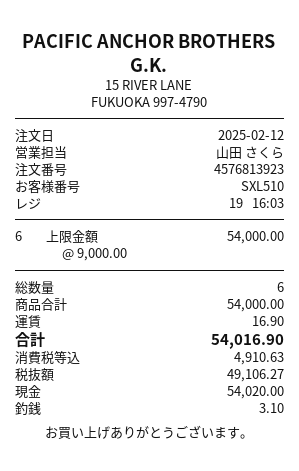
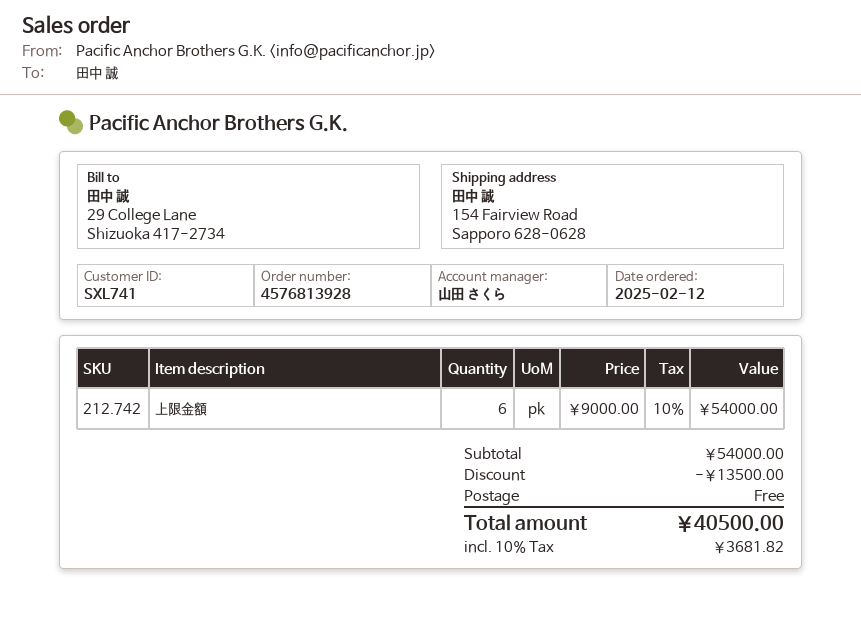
order number: 4576813923 -> 4576813928
customer number: SXL510 -> SXL741
discount: none -> 13500.00
shipping: 16.90 -> 0.00
tax: 4910.63 -> 3681.82
total: 54016.90 -> 40500.00

